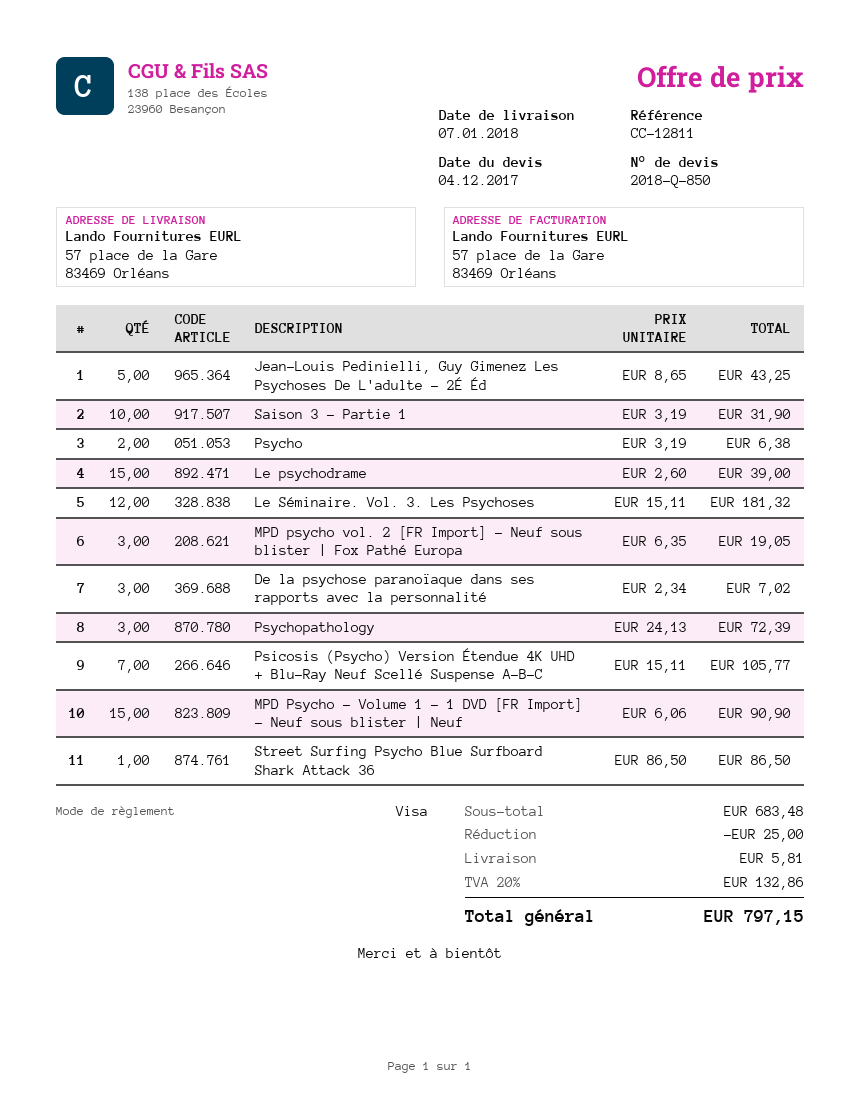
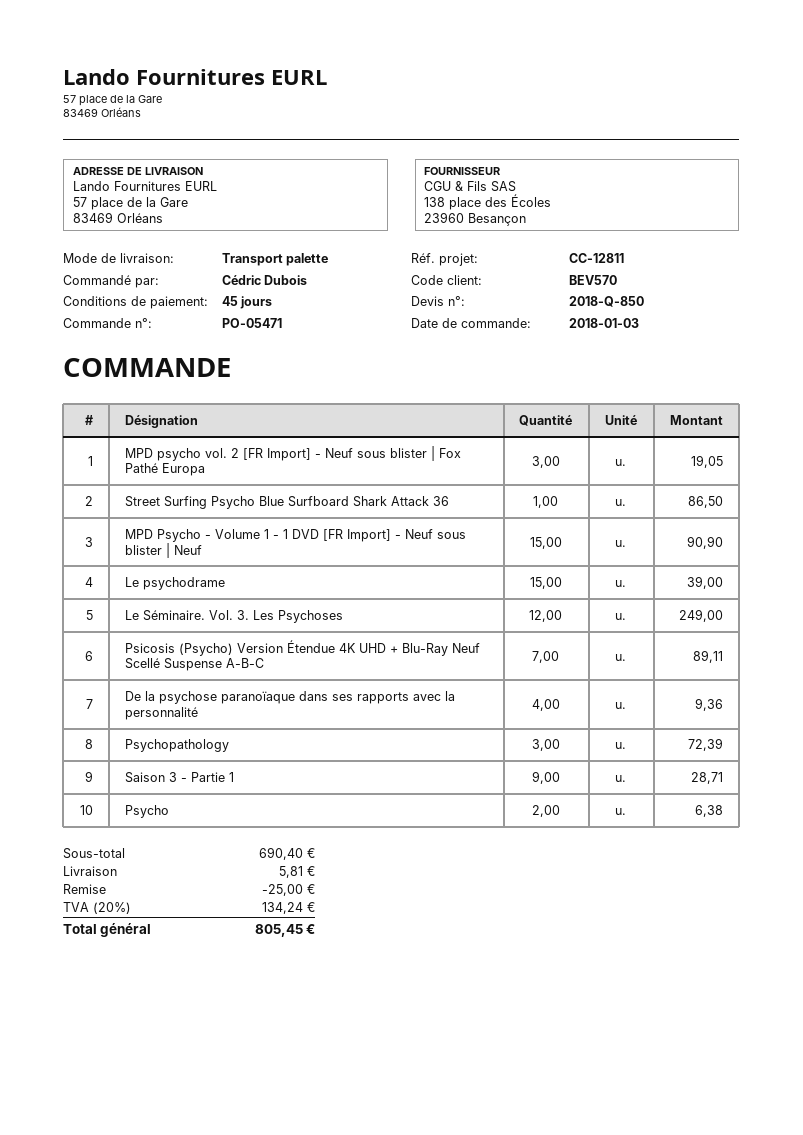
Jean-Louis Pedinielli, Guy Gimenez Les Psychoses De L'adulte - 2É Éd: 5 for 43.25 -> none
Saison 3 - Partie 1: 10 for 31.90 -> 9 for 28.71
Le Séminaire. Vol. 3. Les Psychoses: 12 for 181.32 -> 12 for 249.00
De la psychose paranoïaque dans ses rapports avec la personnalité: 3 for 7.02 -> 4 for 9.36
Psicosis (Psycho) Version Étendue 4K UHD + Blu-Ray Neuf Scellé Suspense A-B-C: 7 for 105.77 -> 7 for 89.11
subtotal: 683.48 -> 690.40
tax: 20% = 132.86 -> 20% = 134.24
total: 797.15 -> 805.45

